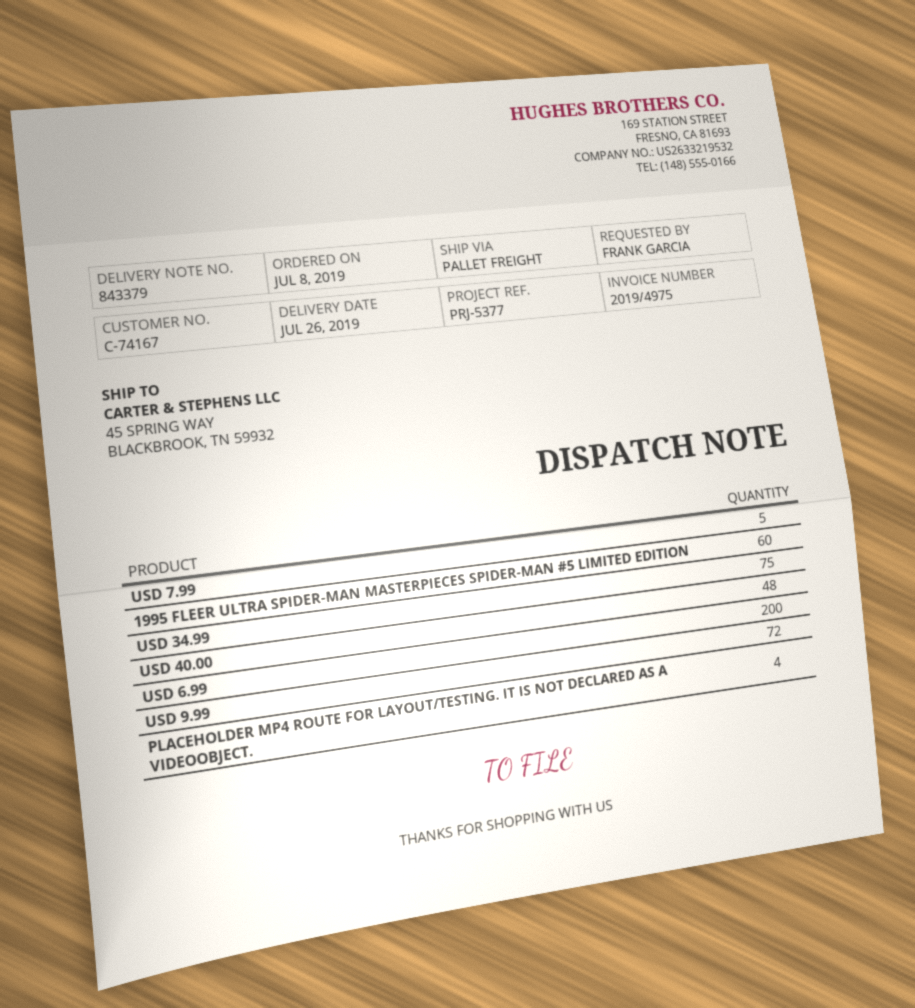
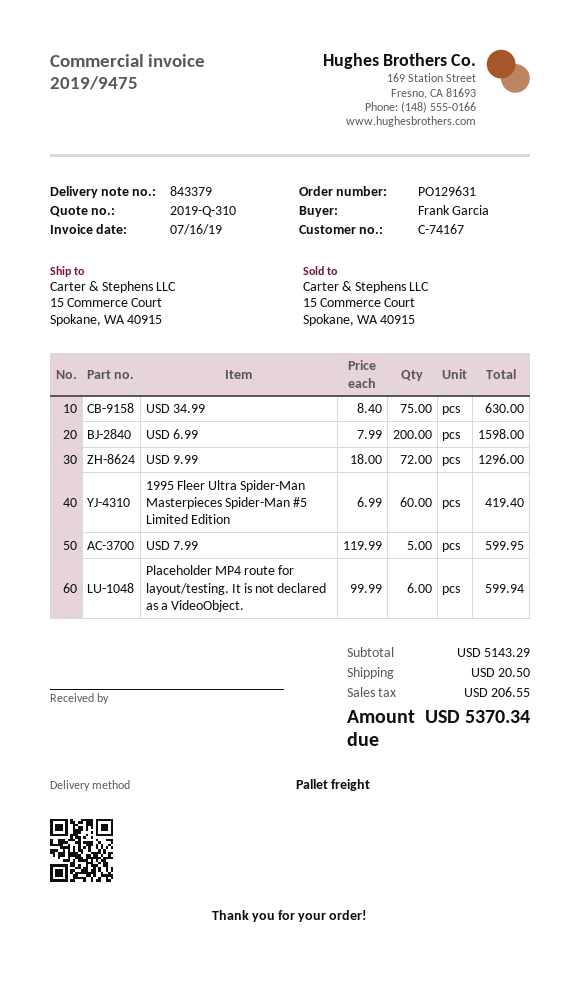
invoice number: 2019/4975 -> 2019/9475
ship to: 45 SPRING WAY, BLACKBROOK, TN 59932 -> 15 Commerce Court, Spokane, WA 40915
USD 40.00: 48 -> none
PLACEHOLDER MP4 ROUTE FOR LAYOUT/TESTING. IT IS NOT DECLARED AS A VIDEOOBJECT.: 4 -> 6

